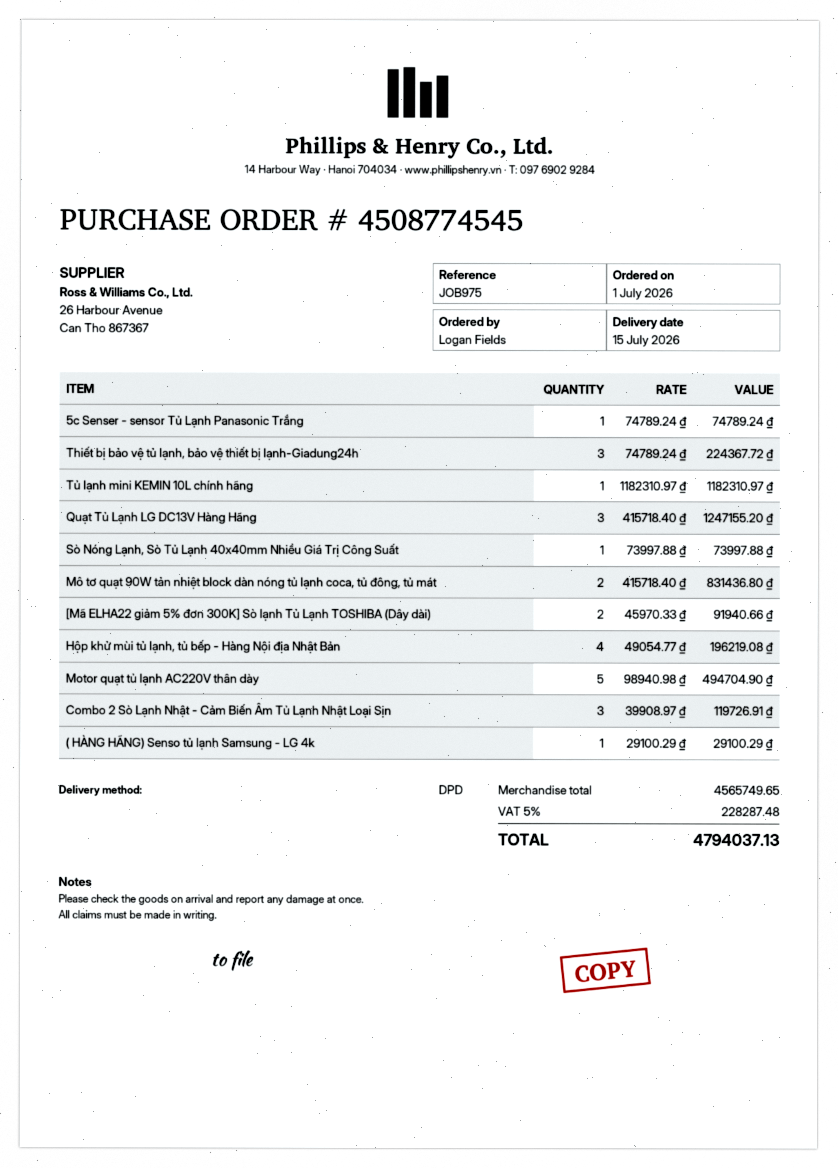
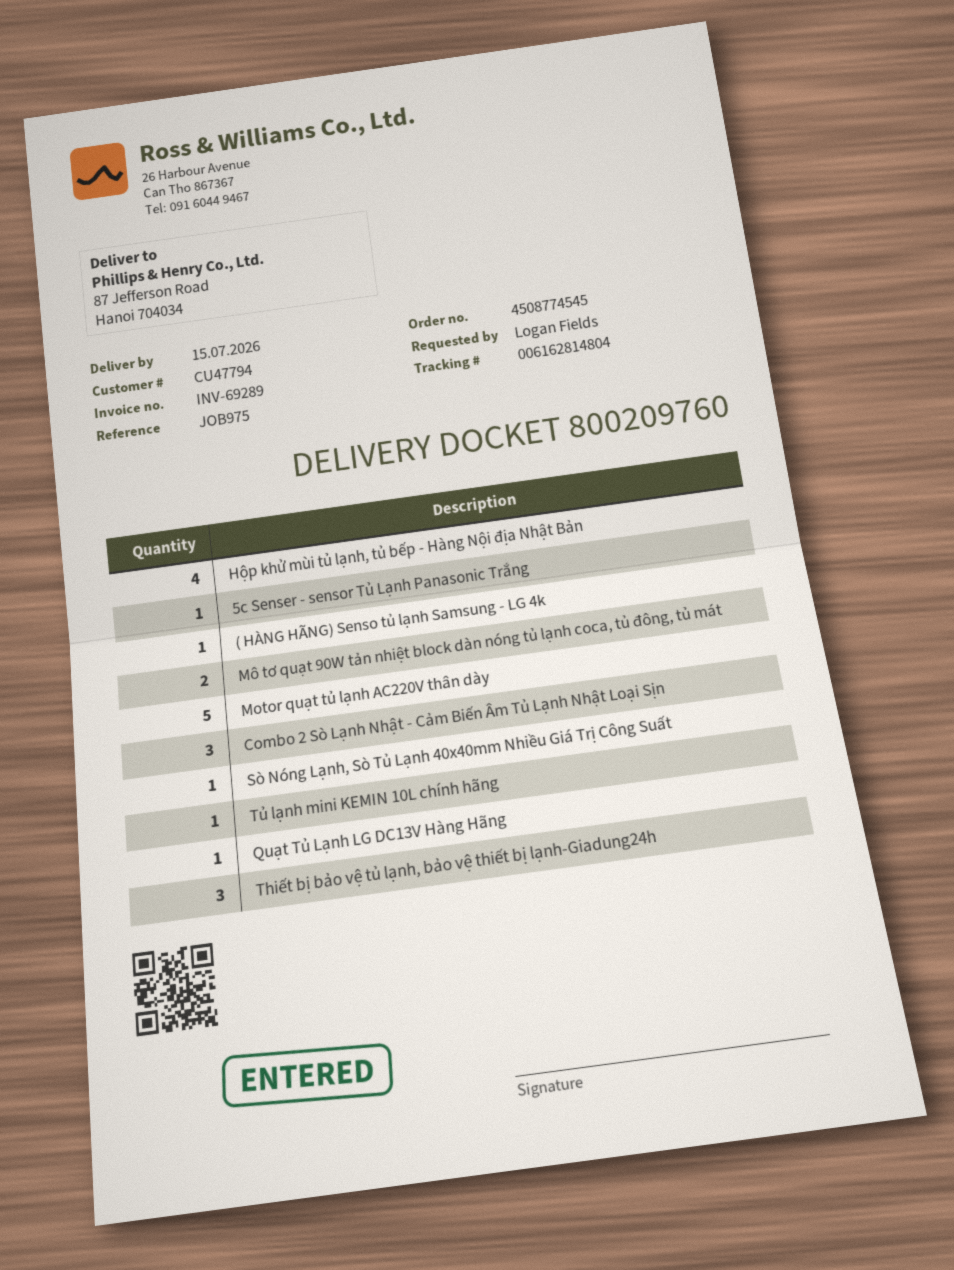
Quạt Tủ Lạnh LG DC13V Hàng Hãng: 3 -> 1
[Mã ELHA22 giảm 5% đơn 300K] Sò lạnh Tủ Lạnh TOSHIBA (Dây dài): 2 -> none

